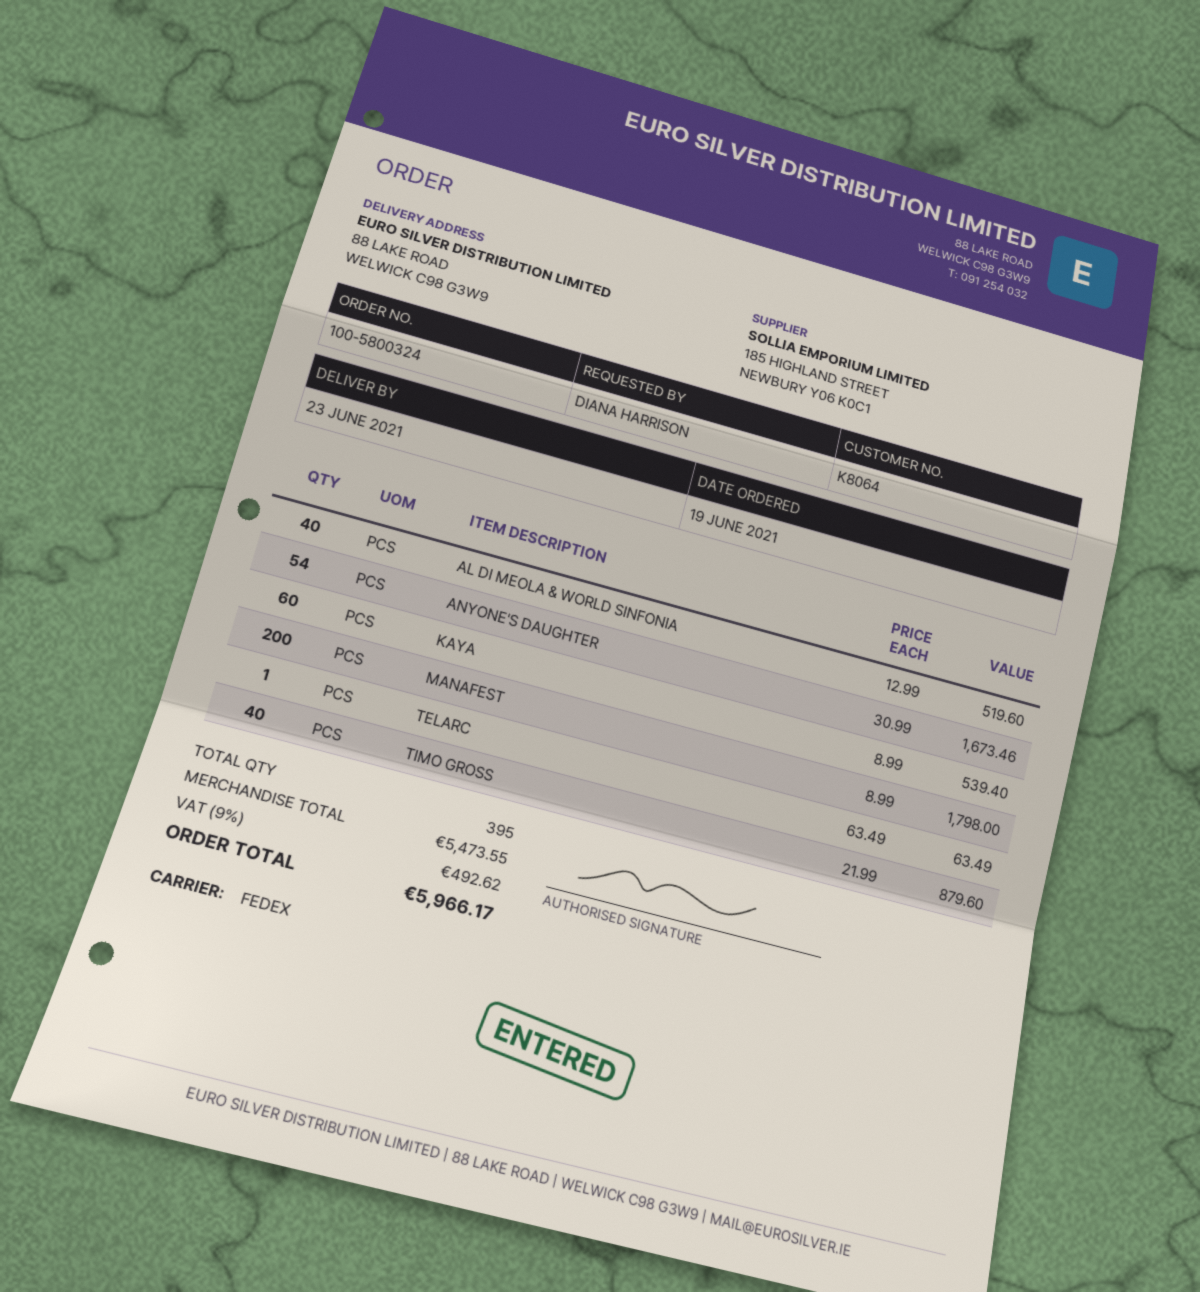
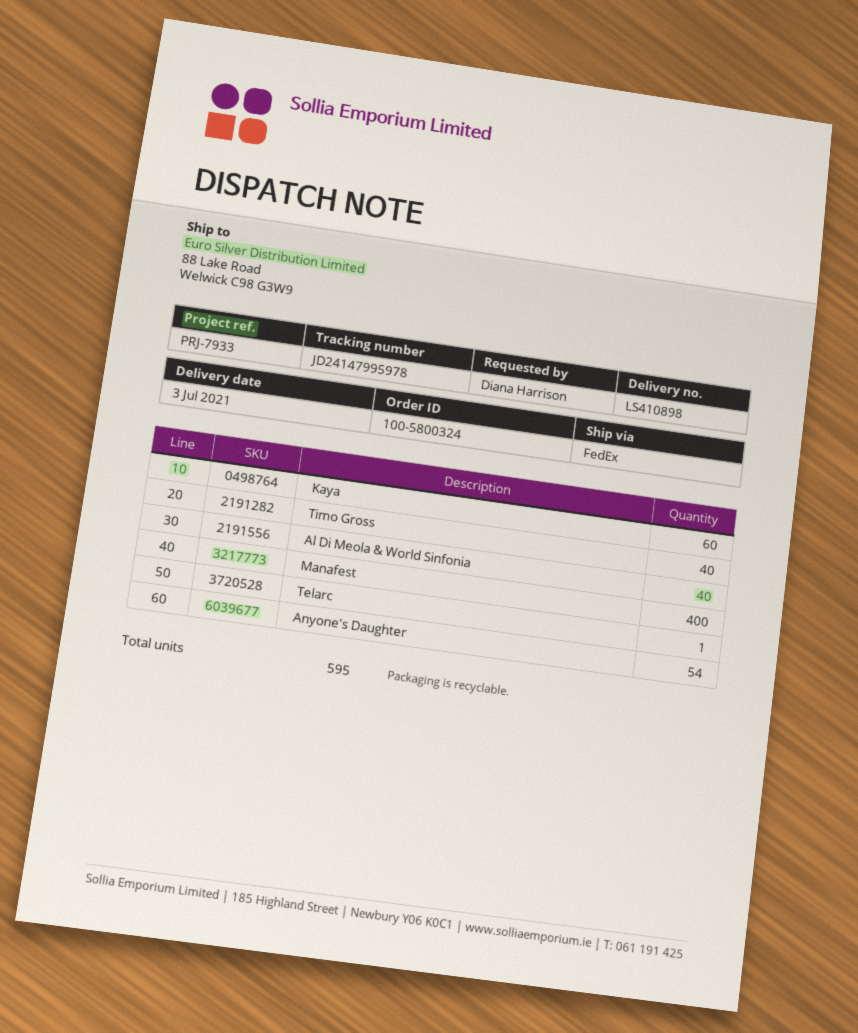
delivery date: 2021-06-23 -> 2021-07-03
MANAFEST: 200 -> 400
total quantity: 395 -> 595

